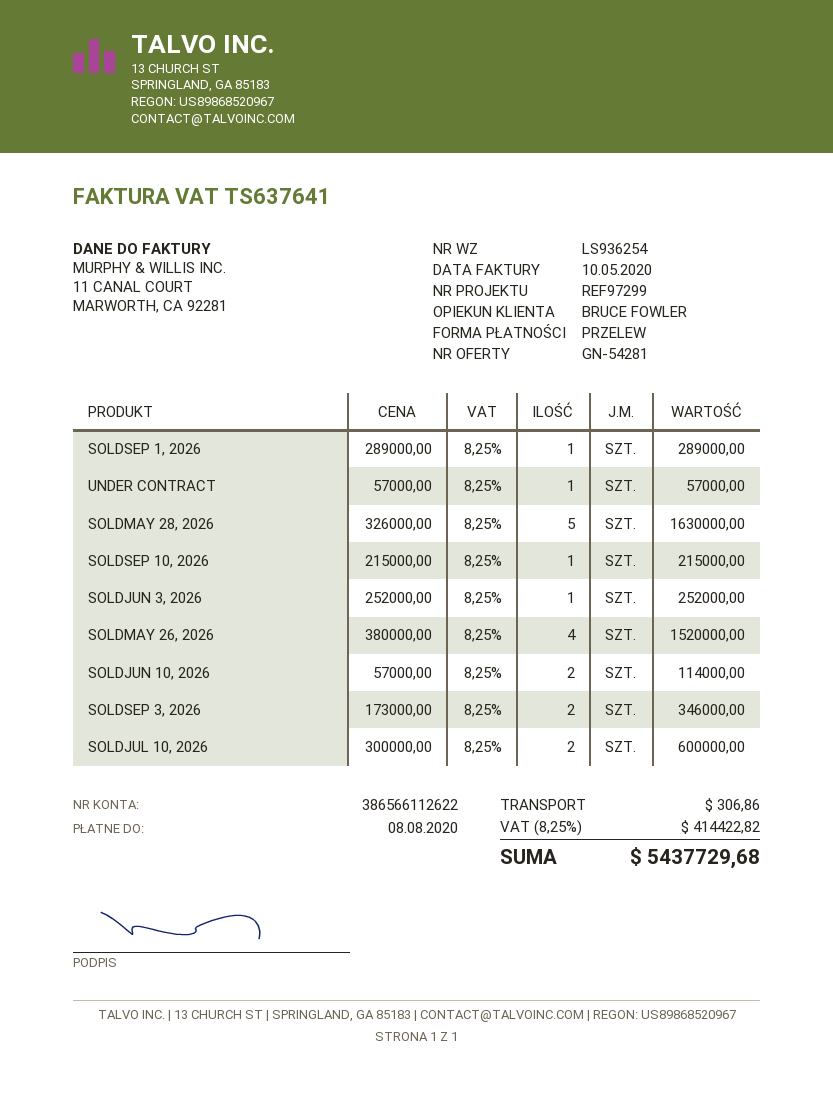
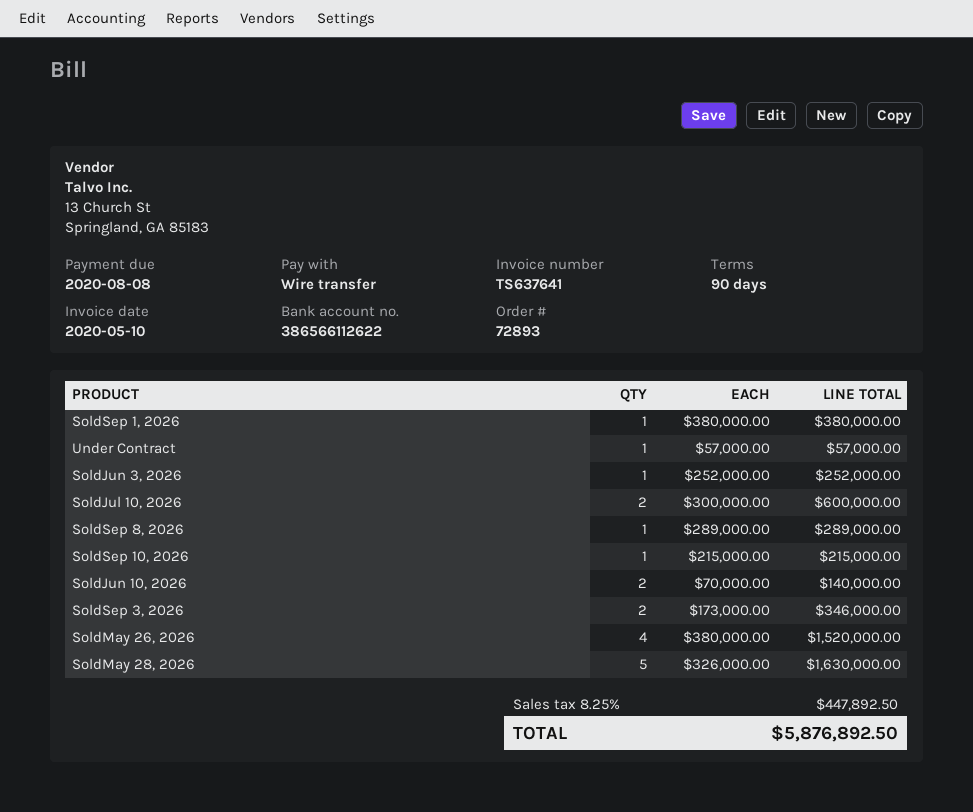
SOLDSEP 1, 2026: 1 x 289000.00 = 289000.00 -> 1 x 380000.00 = 380000.00
SOLDJUN 10, 2026: 2 x 57000.00 = 114000.00 -> 2 x 70000.00 = 140000.00
SoldSep 8, 2026: none -> 1 x 289000.00 = 289000.00
shipping: 306.86 -> none
tax: 8.25% = 414422.82 -> 8.25% = 447892.50
total: 5437729.68 -> 5876892.50

